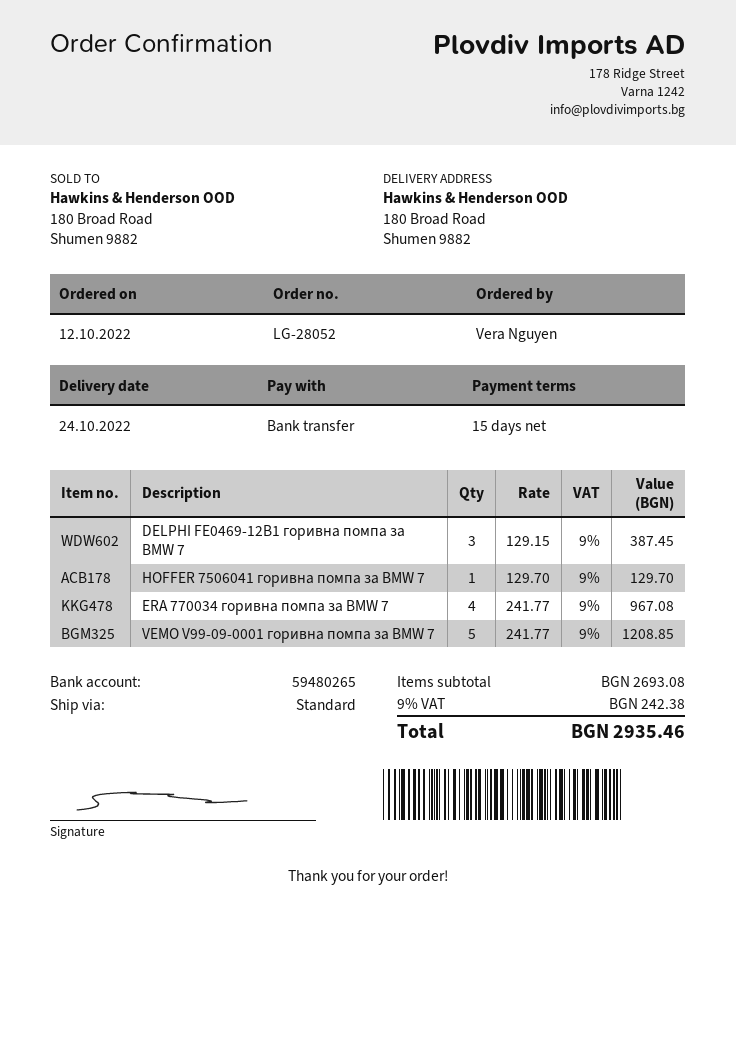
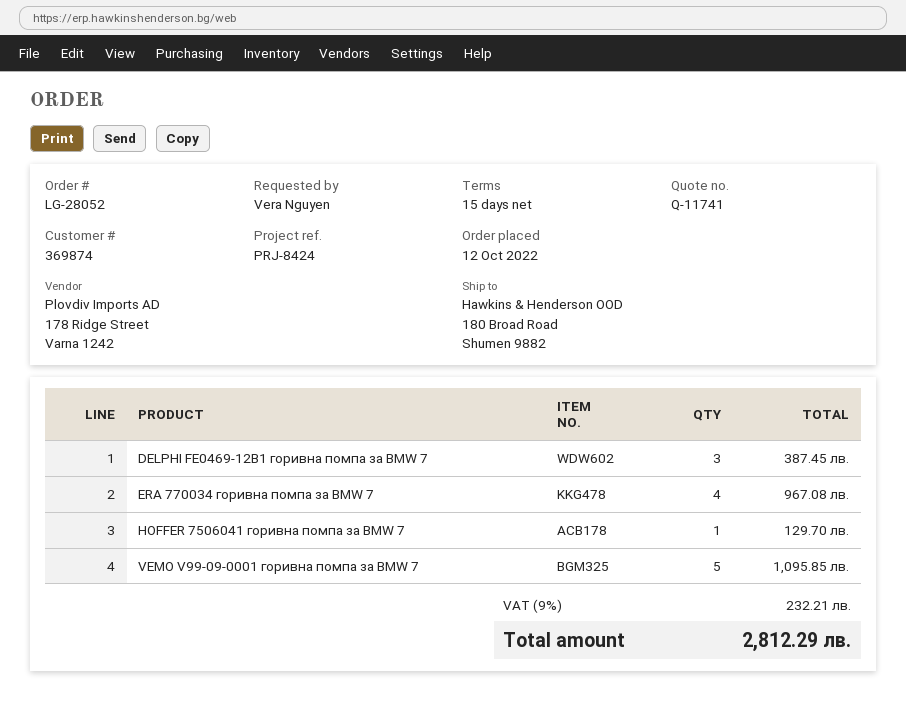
VEMO V99-09-0001 горивна помпа за BMW 7: 5 for 1208.85 -> 5 for 1095.85
tax: 9% = 242.38 -> 9% = 232.21
total: 2935.46 -> 2812.29

